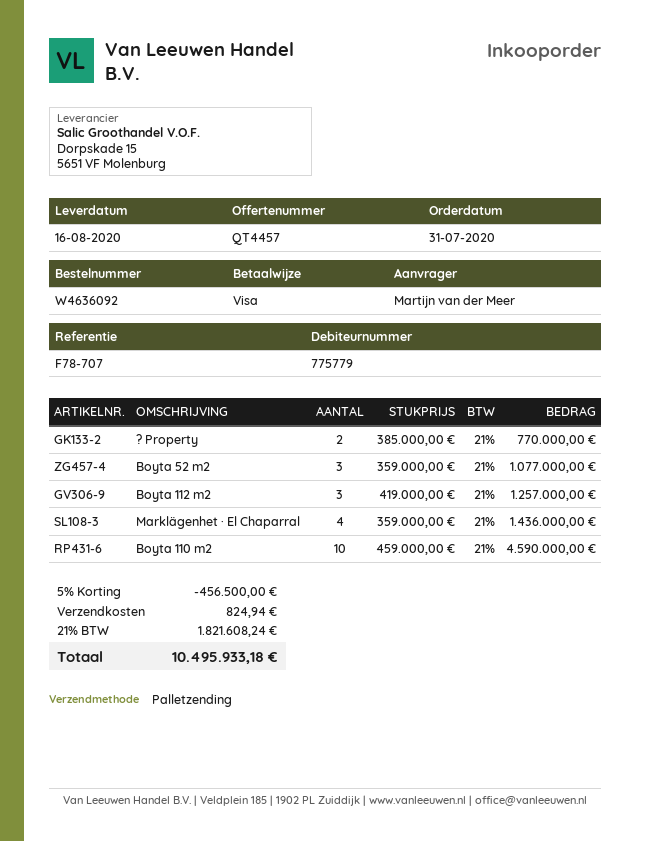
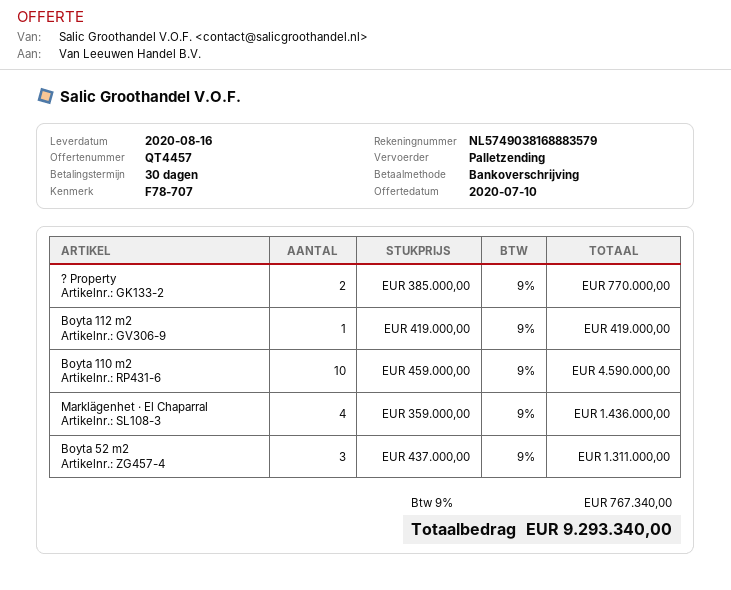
payment method: Visa -> bank transfer
Boyta 52 m2: 3 x 359000.00 = 1077000.00 -> 3 x 437000.00 = 1311000.00
Boyta 112 m2: 3 x 419000.00 = 1257000.00 -> 1 x 419000.00 = 419000.00
discount: 5% = 456500.00 -> none
shipping: 824.94 -> none
tax: 21% = 1821608.24 -> 9% = 767340.00
total: 10495933.18 -> 9293340.00

